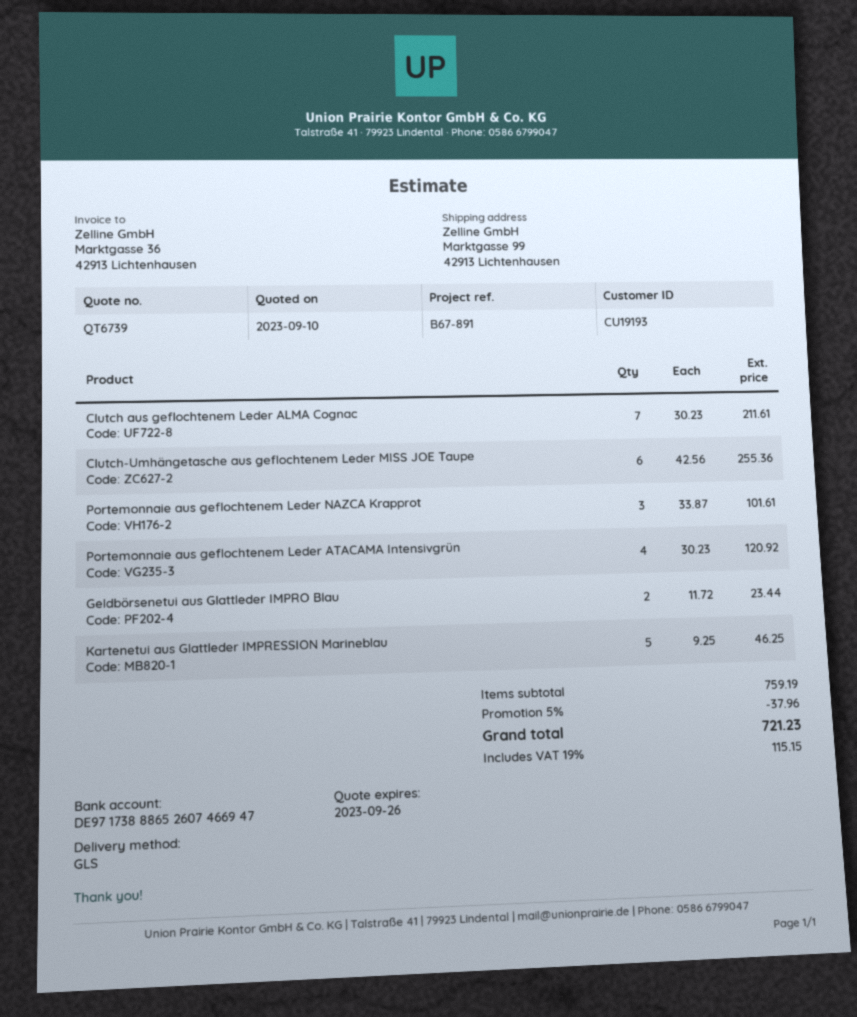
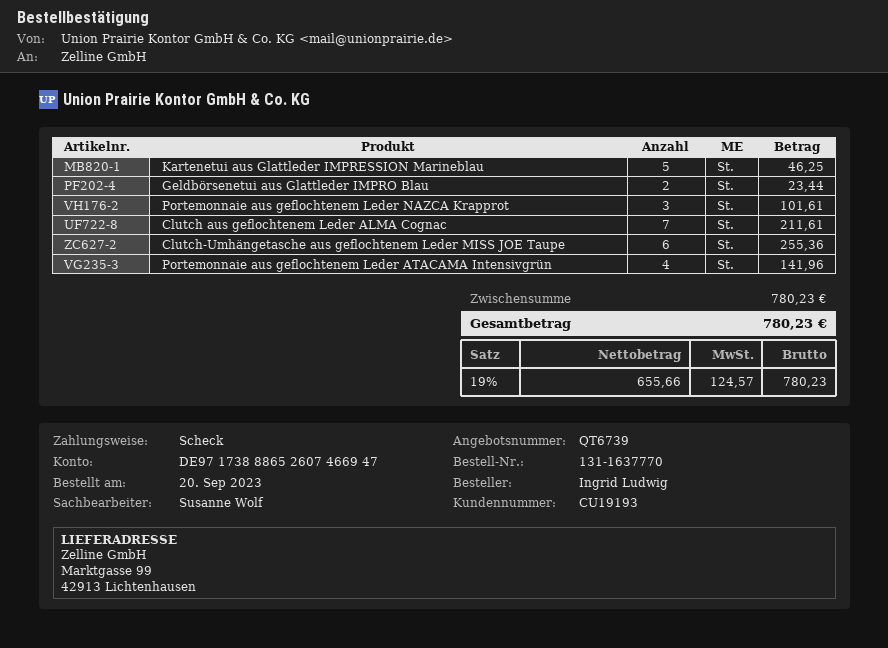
Portemonnaie aus geflochtenem Leder ATACAMA Intensivgrün: 4 for 120.92 -> 4 for 141.96
subtotal: 759.19 -> 780.23
discount: 5% = 37.96 -> none
tax: 19% = 115.15 -> 19% = 124.57
total: 721.23 -> 780.23

